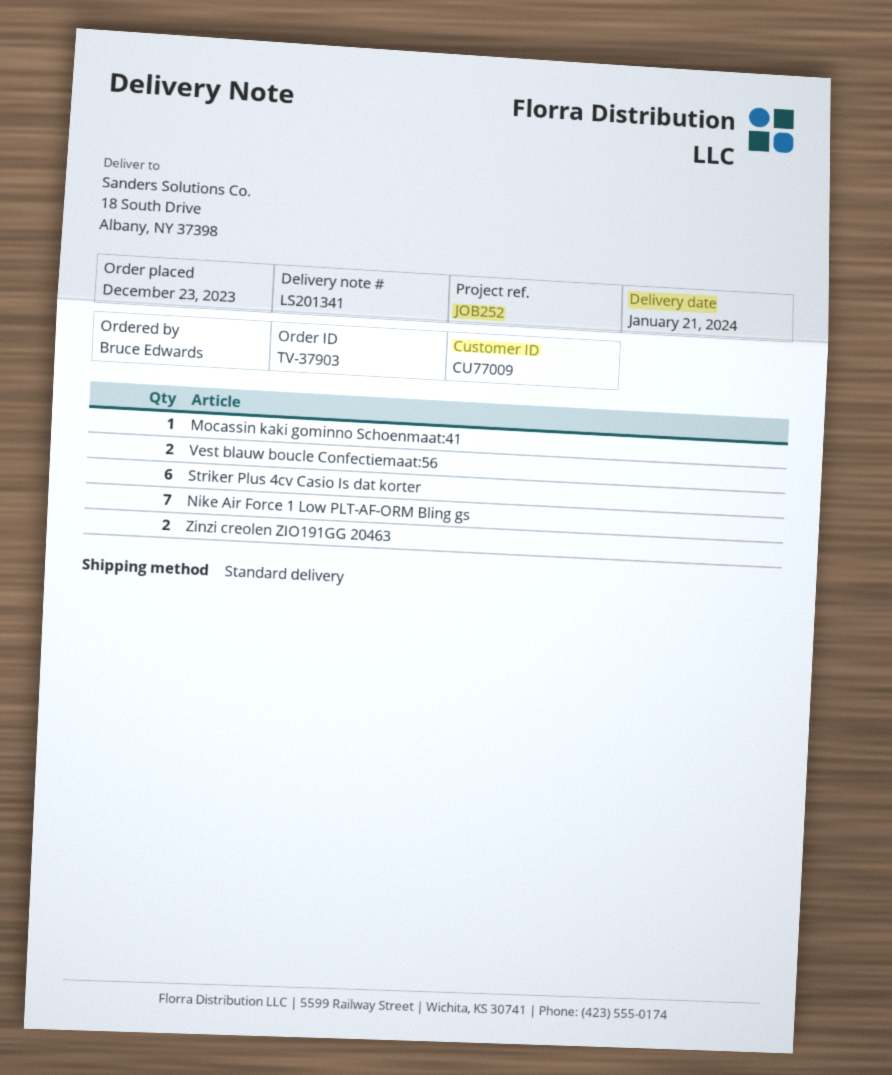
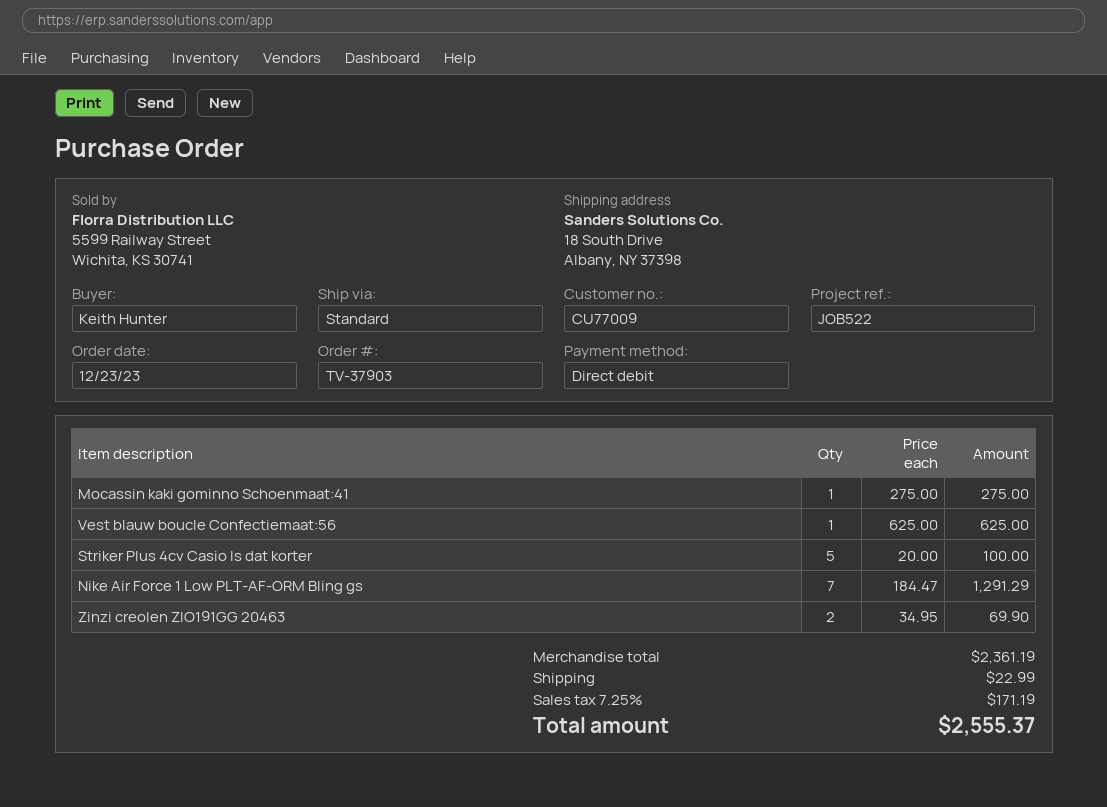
reference: JOB252 -> JOB522
ordered by: Bruce Edwards -> Keith Hunter
Vest blauw boucle Confectiemaat:56: 2 -> 1
Striker Plus 4cv Casio Is dat korter: 6 -> 5

